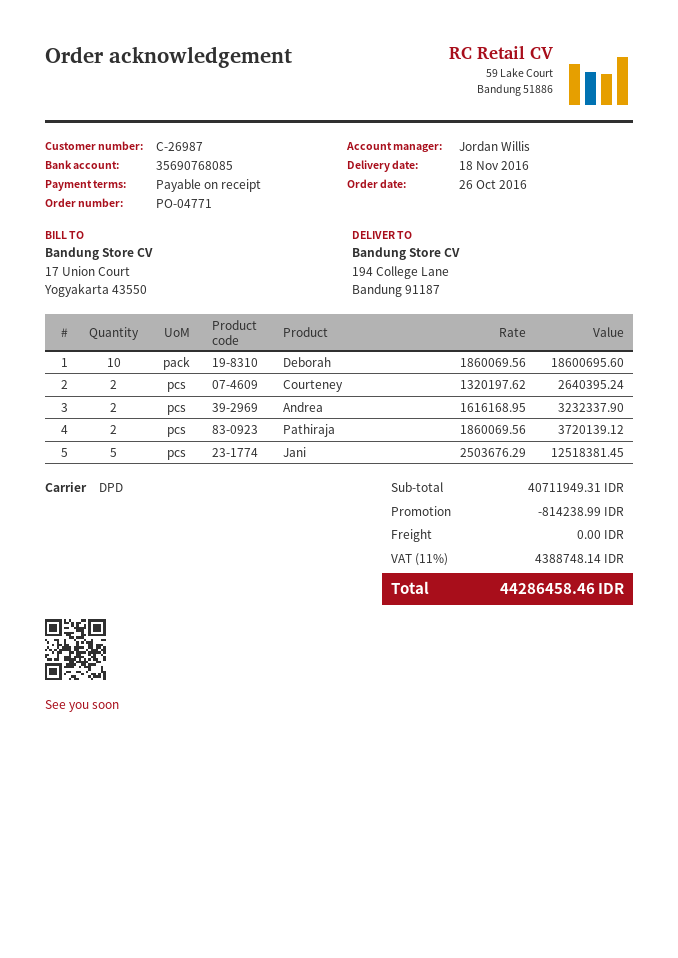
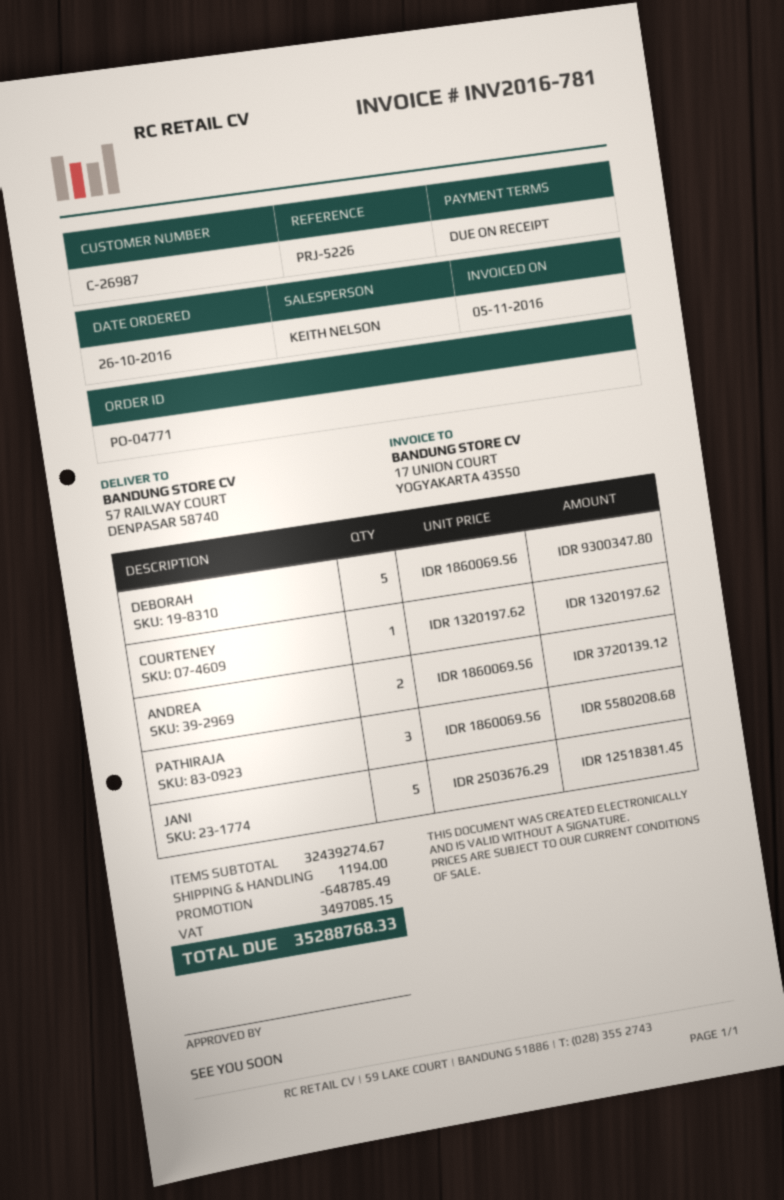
sales rep: Jordan Willis -> KEITH NELSON
ship to: 194 College Lane, Bandung 91187 -> 57 RAILWAY COURT, DENPASAR 58740
Deborah: 10 x 1860069.56 = 18600695.60 -> 5 x 1860069.56 = 9300347.80
Courteney: 2 x 1320197.62 = 2640395.24 -> 1 x 1320197.62 = 1320197.62
Andrea: 2 x 1616168.95 = 3232337.90 -> 2 x 1860069.56 = 3720139.12
Pathiraja: 2 x 1860069.56 = 3720139.12 -> 3 x 1860069.56 = 5580208.68
subtotal: 40711949.31 -> 32439274.67
discount: 814238.99 -> 648785.49
shipping: 0.00 -> 1194.00
tax: 4388748.14 -> 3497085.15
total: 44286458.46 -> 35288768.33

